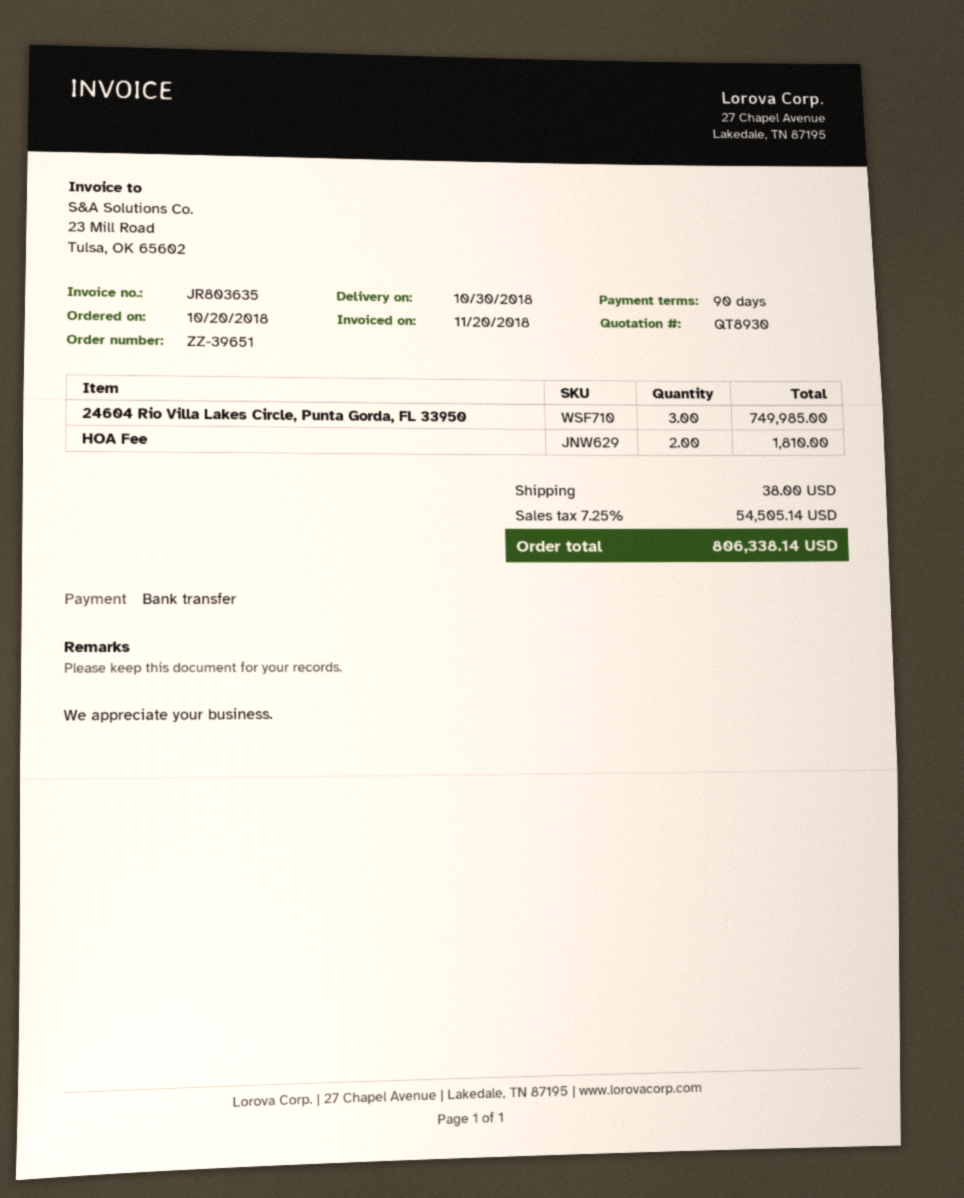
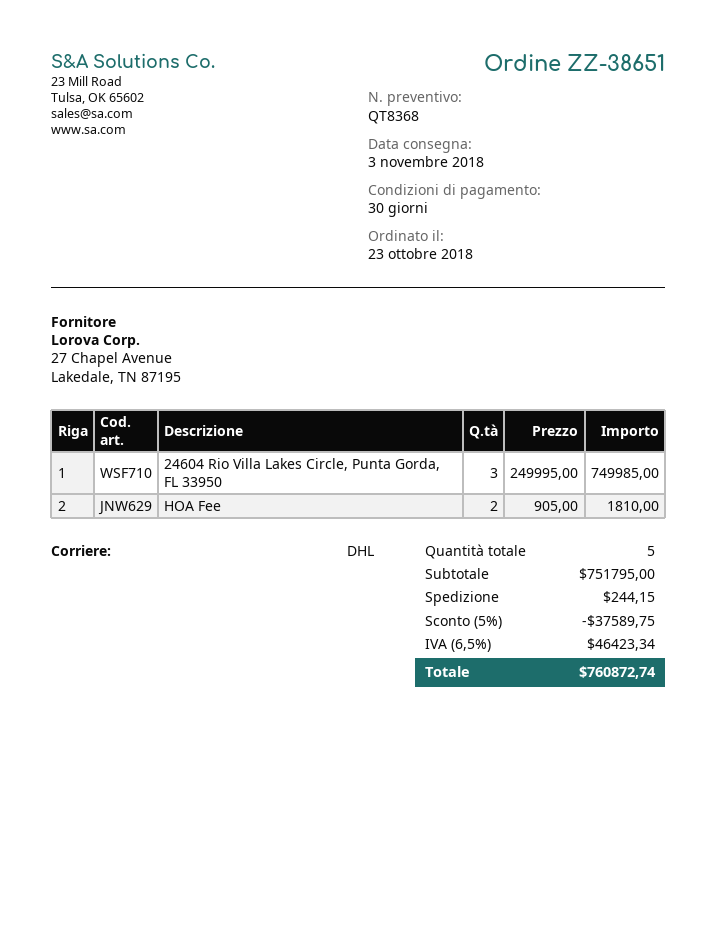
quote number: QT8930 -> QT8368
order number: ZZ-39651 -> ZZ-38651
order date: 2018-10-20 -> 2018-10-23
delivery date: 2018-10-30 -> 2018-11-03
payment terms: 90 days -> 30 days
discount: none -> 5% = 37589.75
shipping: 38.00 -> 244.15
tax: 7.25% = 54505.14 -> 6.5% = 46423.34
total: 806338.14 -> 760872.74

